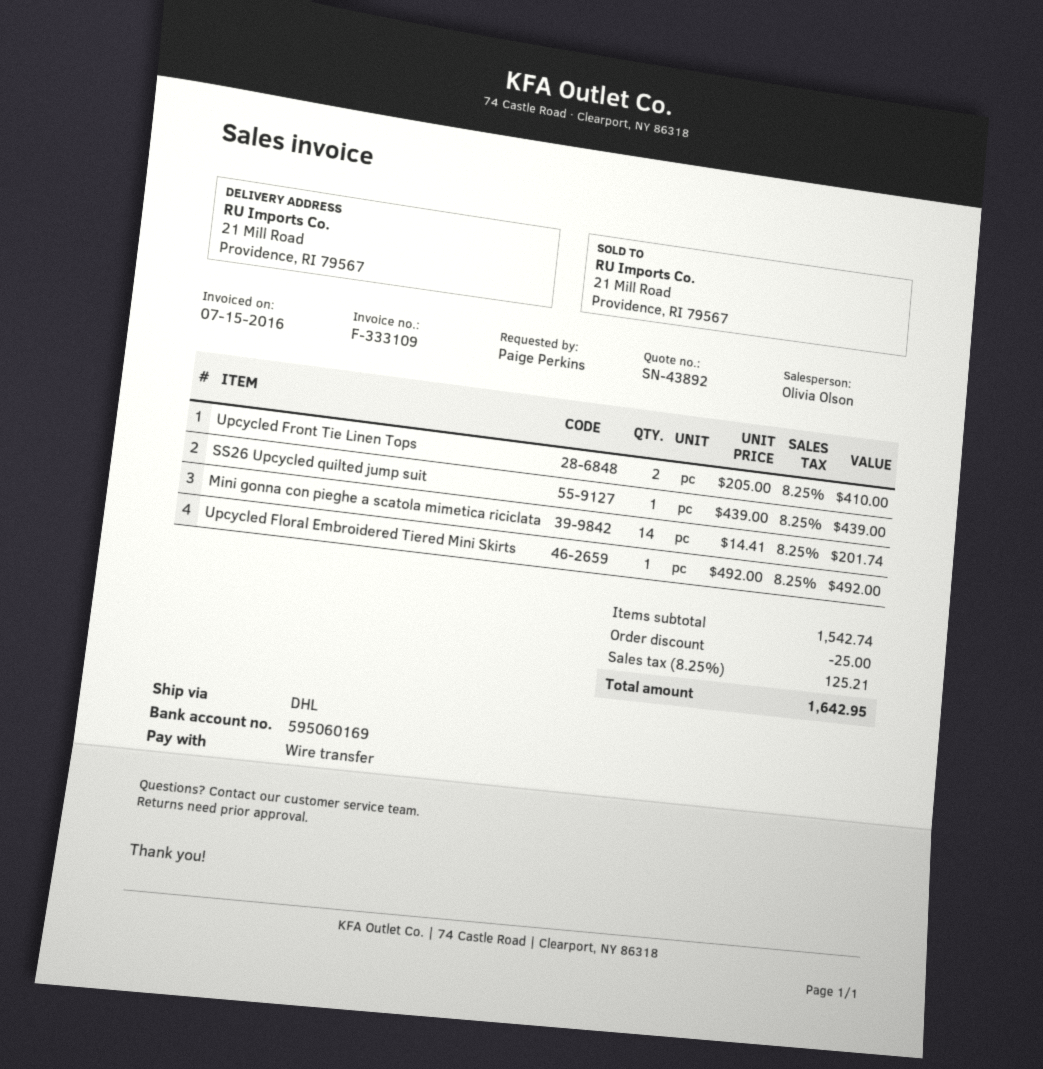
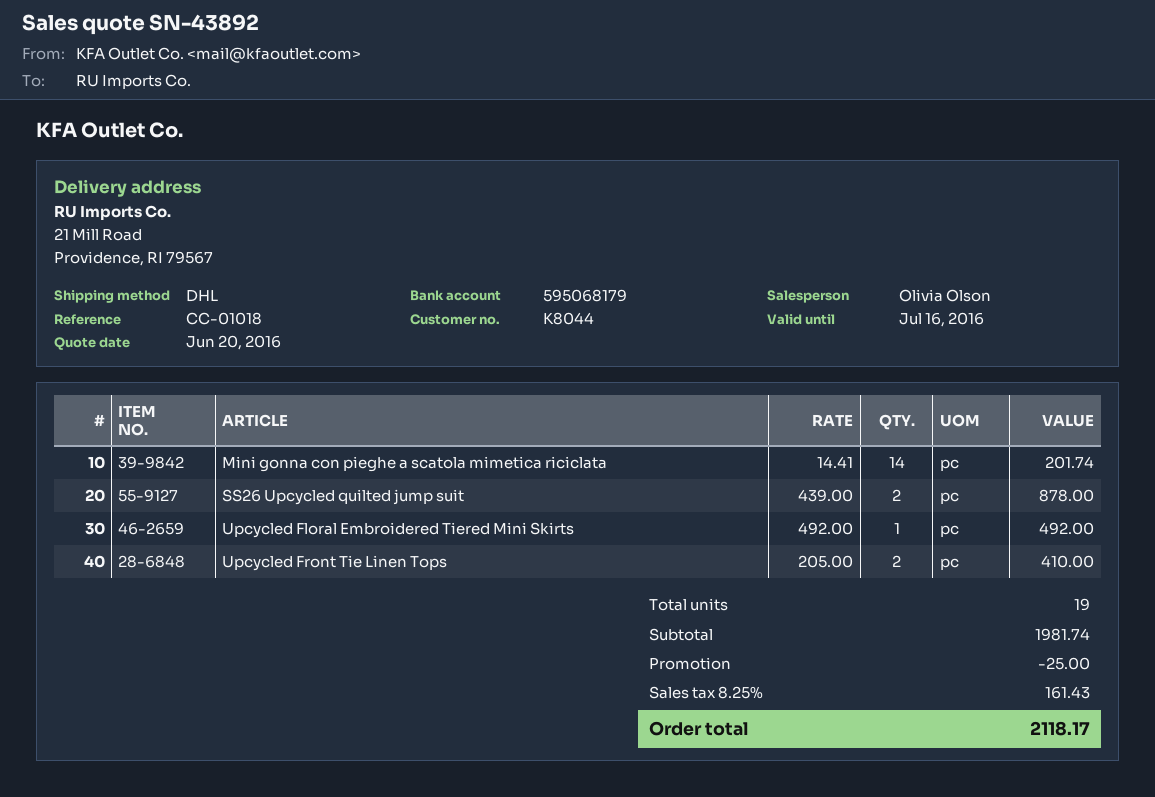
bank account: 595060169 -> 595068179
SS26 Upcycled quilted jump suit: 1 x 439.00 = 439.00 -> 2 x 439.00 = 878.00
subtotal: 1542.74 -> 1981.74
tax: 8.25% = 125.21 -> 8.25% = 161.43
total: 1642.95 -> 2118.17

